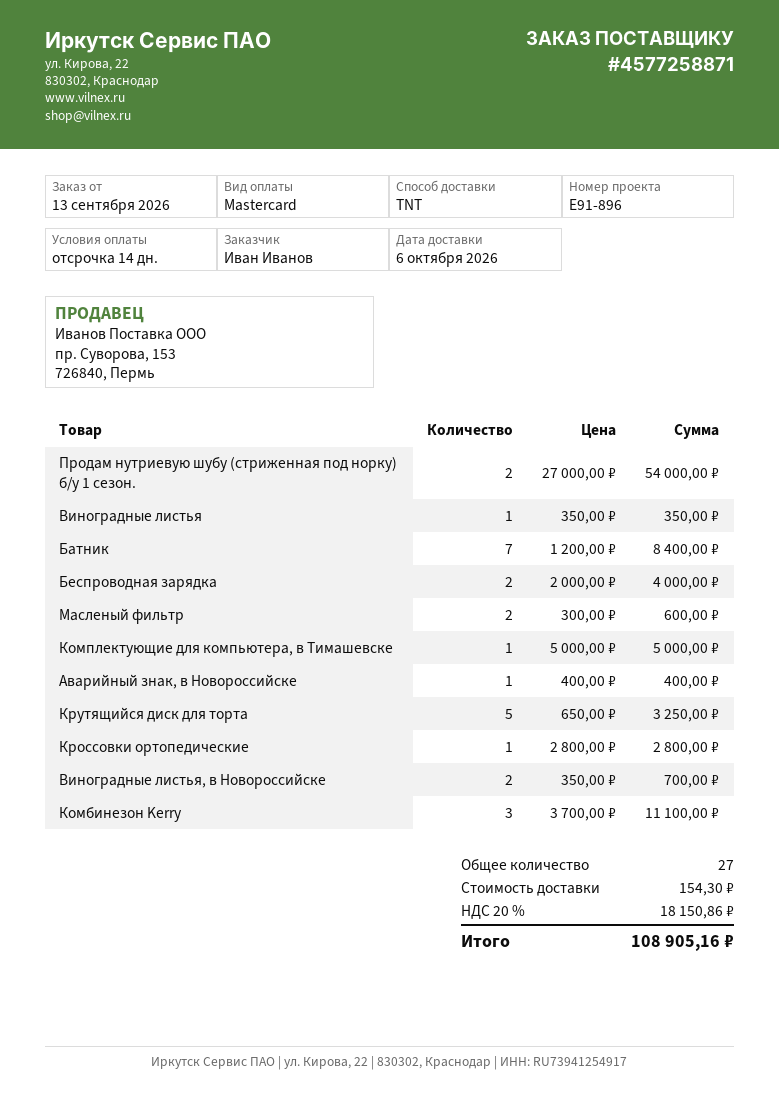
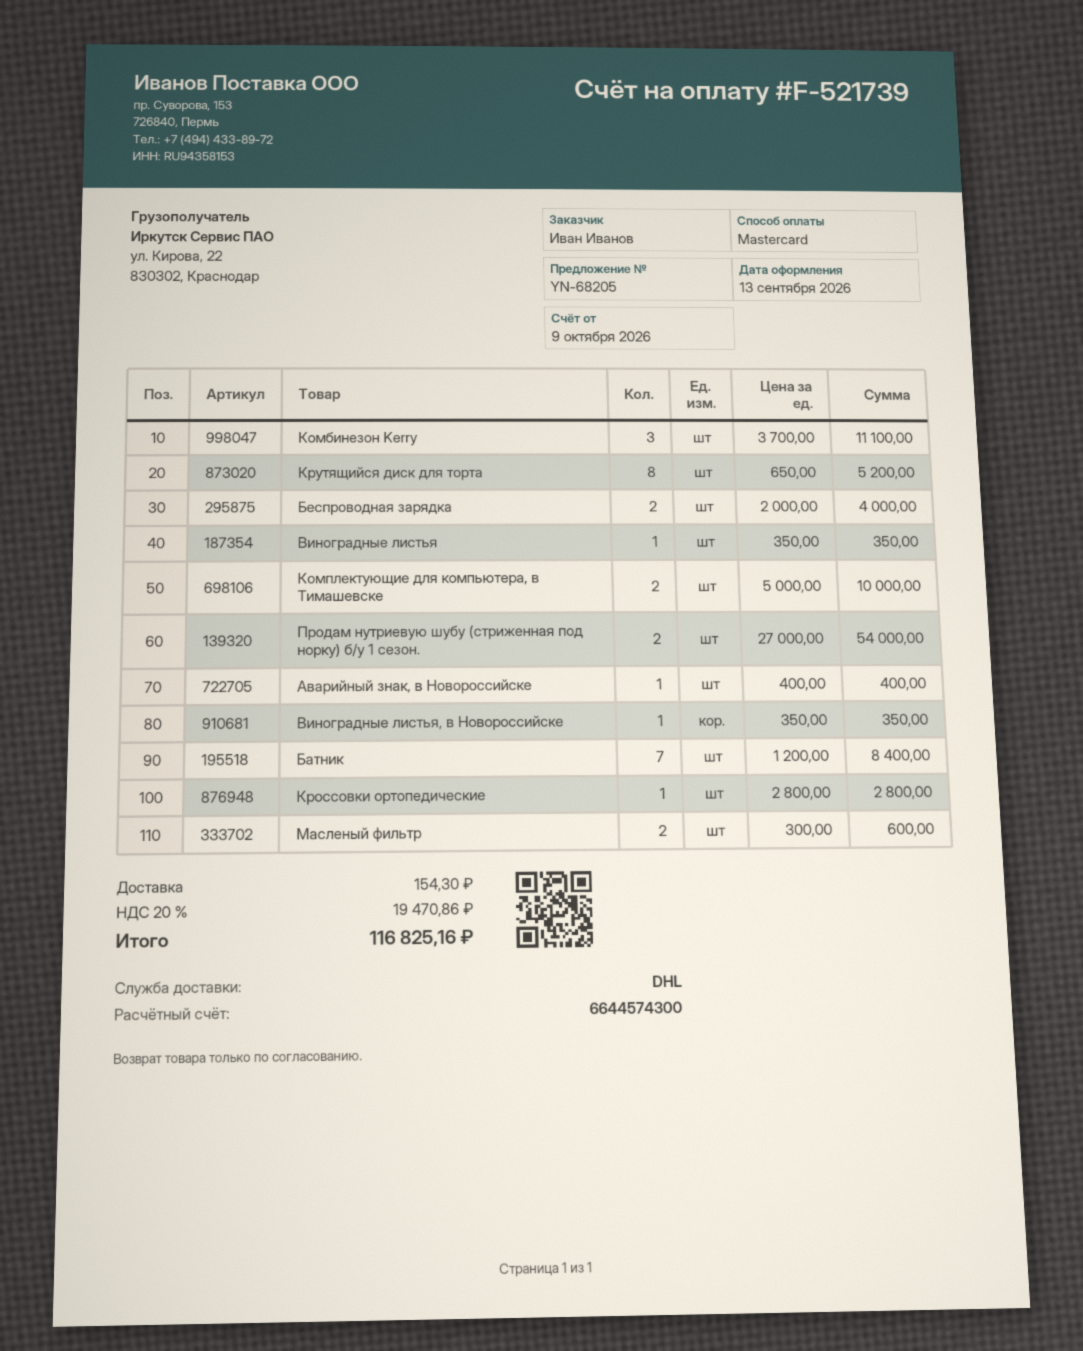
shipping method: TNT -> DHL
Комплектующие для компьютера, в Тимашевске: 1 x 5000.00 = 5000.00 -> 2 x 5000.00 = 10000.00
Крутящийся диск для торта: 5 x 650.00 = 3250.00 -> 8 x 650.00 = 5200.00
Виноградные листья, в Новороссийске: 2 x 350.00 = 700.00 -> 1 x 350.00 = 350.00
tax: 20% = 18150.86 -> 20% = 19470.86
total: 108905.16 -> 116825.16

